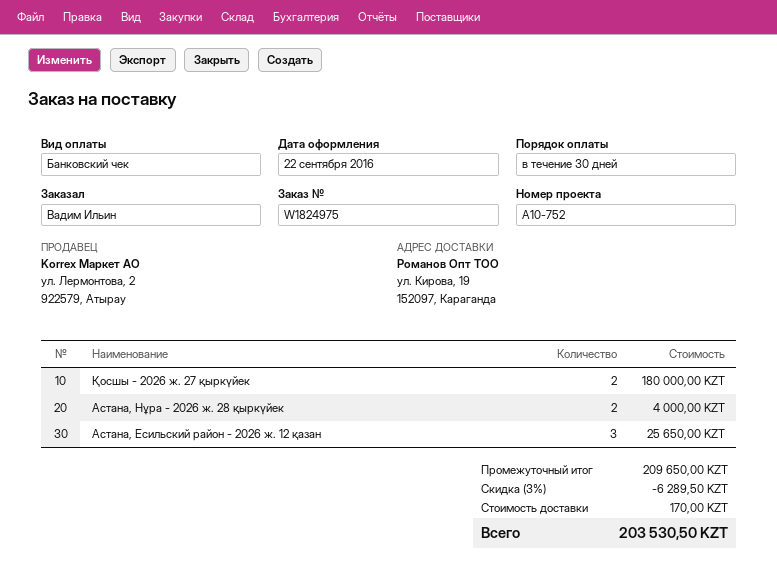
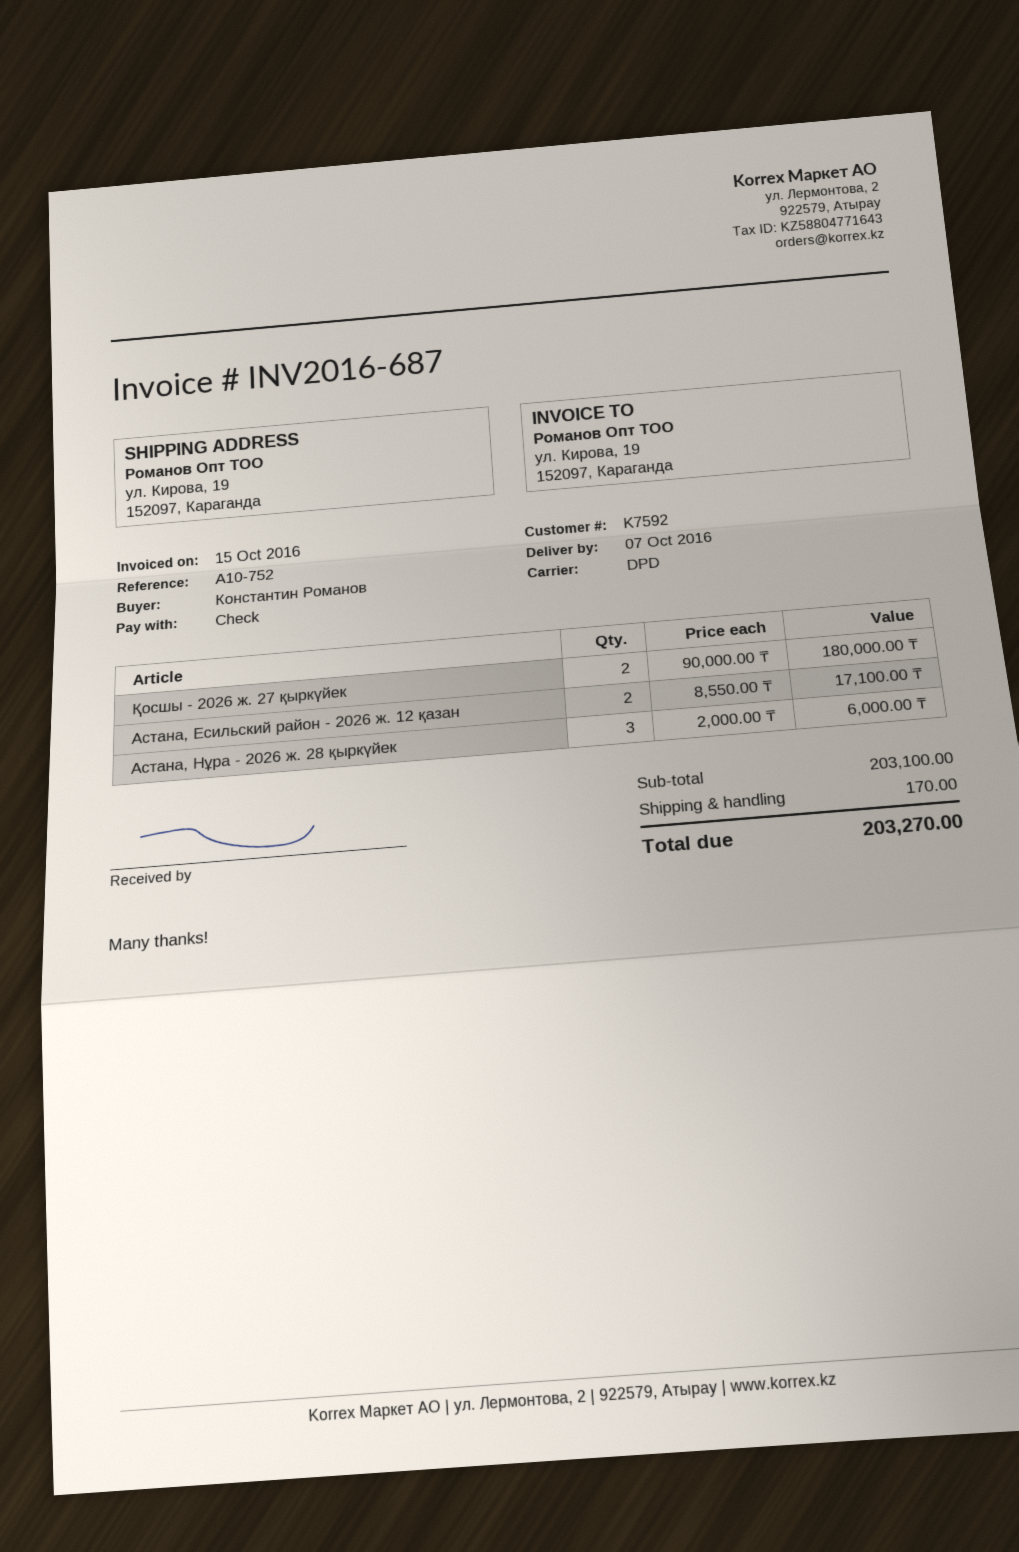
ordered by: Вадим Ильин -> Константин Романов
Астана, Нұра - 2026 ж. 28 қыркүйек: 2 for 4000.00 -> 3 for 6000.00
Астана, Есильский район - 2026 ж. 12 қазан: 3 for 25650.00 -> 2 for 17100.00
subtotal: 209650.00 -> 203100.00
discount: 3% = 6289.50 -> none
total: 203530.50 -> 203270.00

